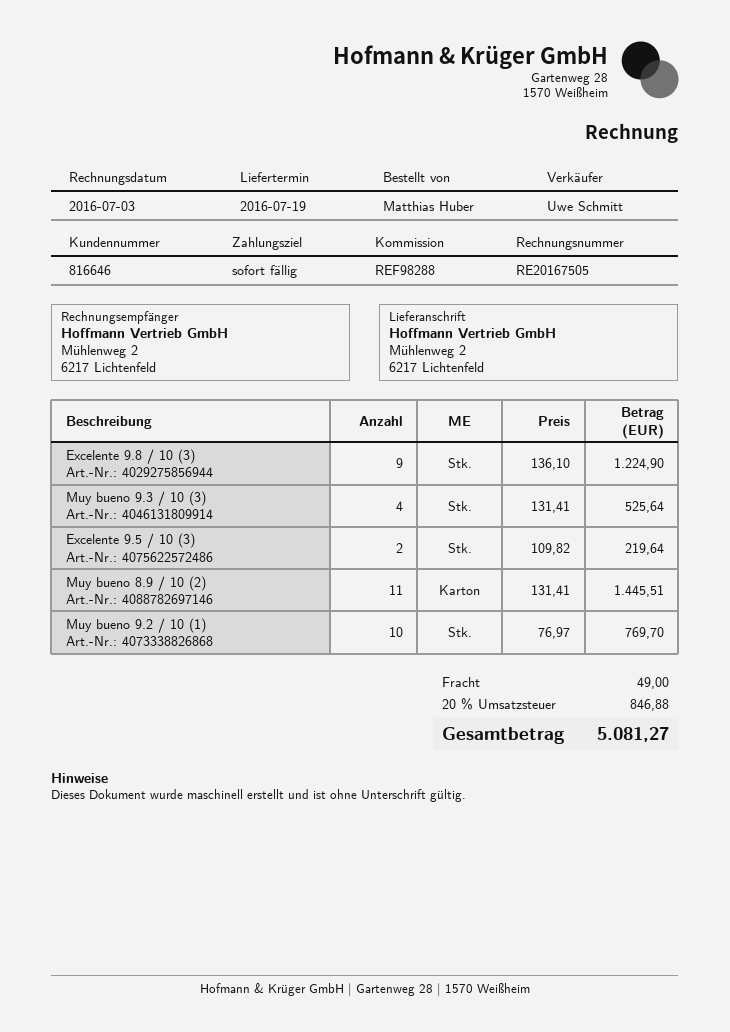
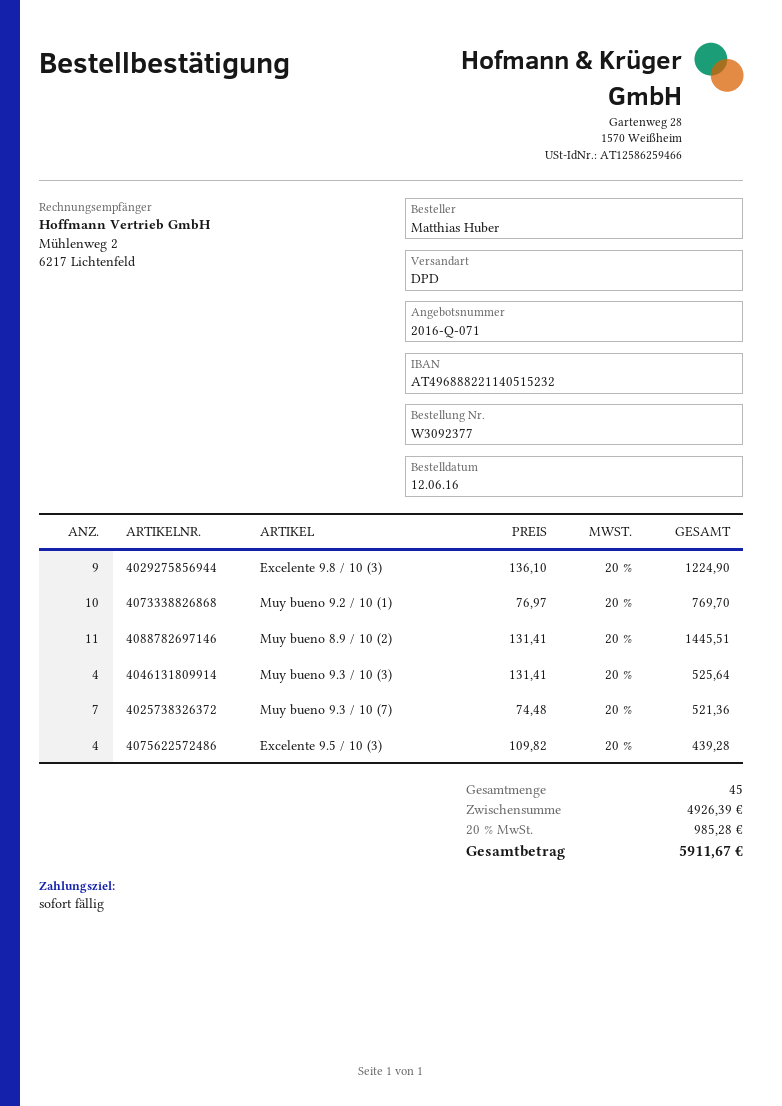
Excelente 9.5 / 10 (3): 2 x 109.82 = 219.64 -> 4 x 109.82 = 439.28
Muy bueno 9.3 / 10 (7): none -> 7 x 74.48 = 521.36
shipping: 49.00 -> none
tax: 20% = 846.88 -> 20% = 985.28
total: 5081.27 -> 5911.67

